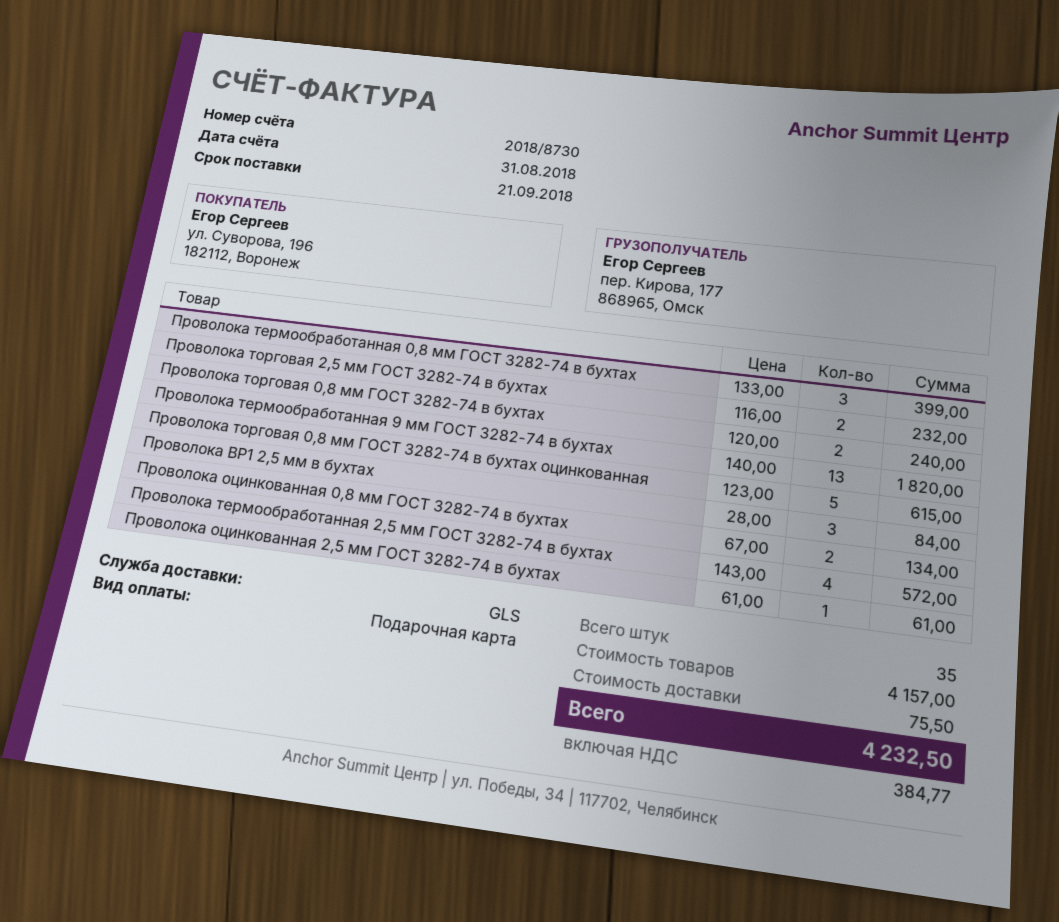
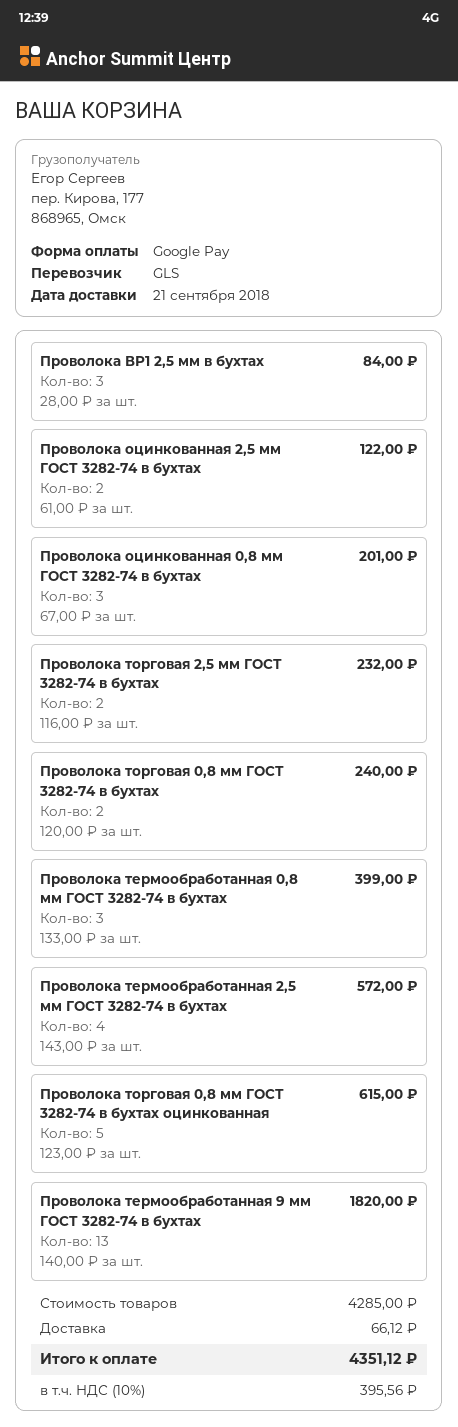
payment method: gift card -> Google Pay
Проволока оцинкованная 0,8 мм ГОСТ 3282-74 в бухтах: 2 x 67.00 = 134.00 -> 3 x 67.00 = 201.00
Проволока оцинкованная 2,5 мм ГОСТ 3282-74 в бухтах: 1 x 61.00 = 61.00 -> 2 x 61.00 = 122.00
subtotal: 4157.00 -> 4285.00
shipping: 75.50 -> 66.12
tax: 384.77 -> 395.56
total: 4232.50 -> 4351.12

